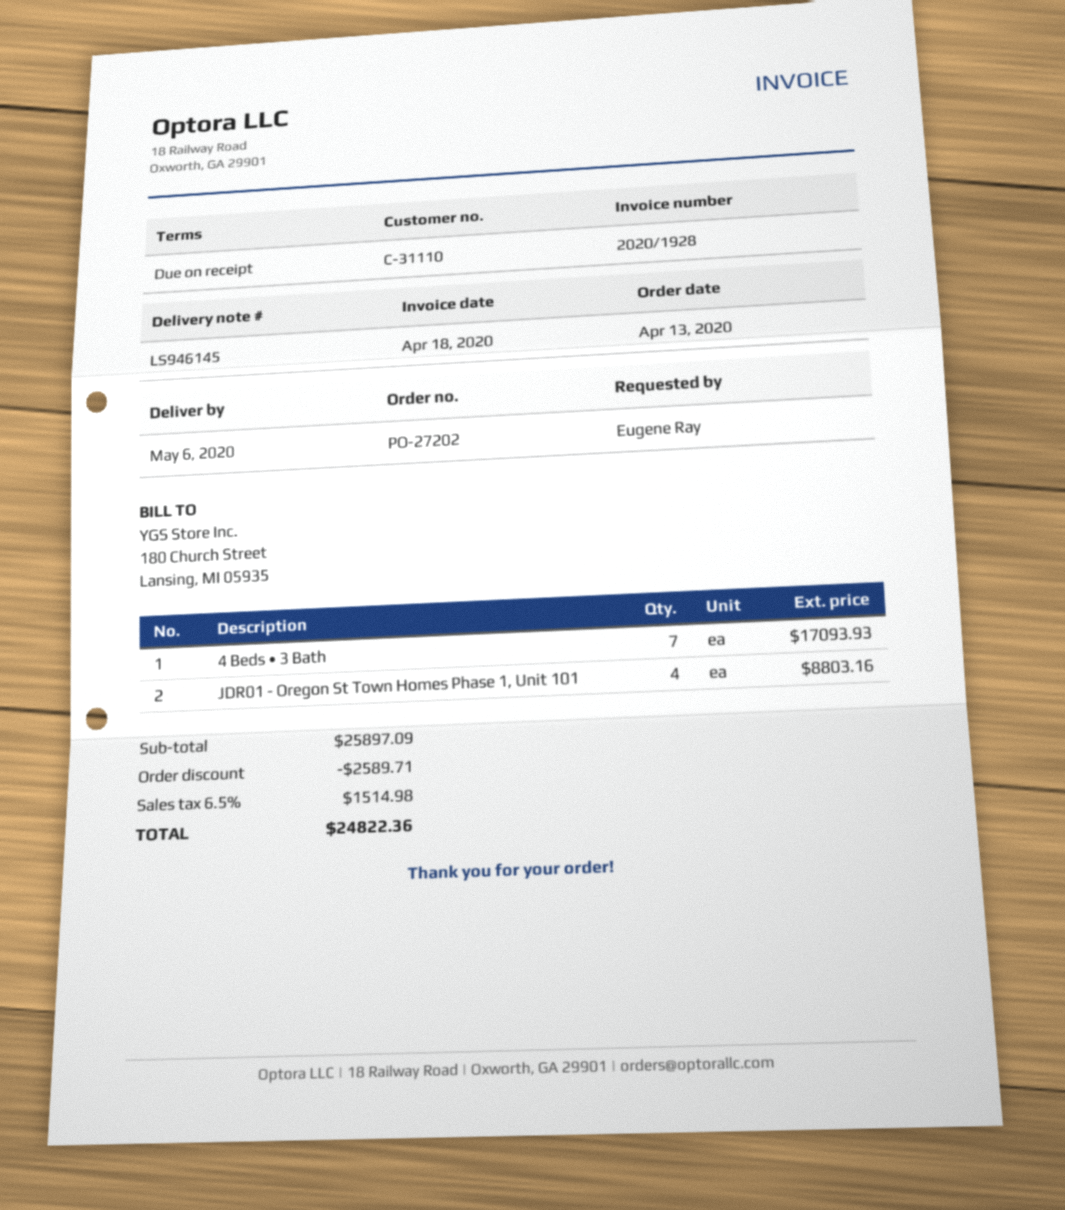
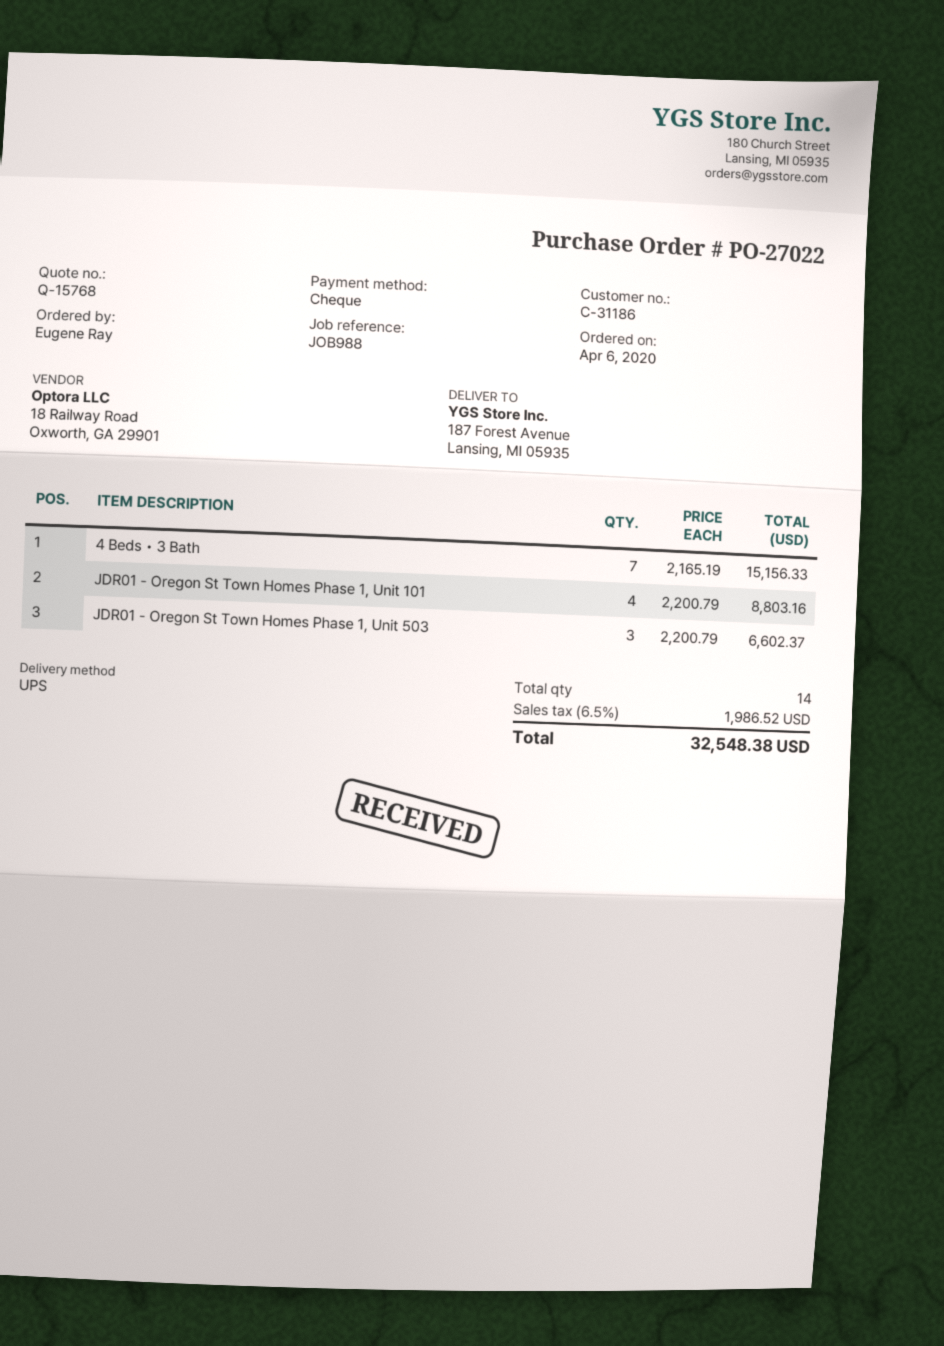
order number: PO-27202 -> PO-27022
order date: 2020-04-13 -> 2020-04-06
customer number: C-31110 -> C-31186
4 Beds • 3 Bath: 7 for 17093.93 -> 7 for 15156.33
JDR01 - Oregon St Town Homes Phase 1, Unit 503: none -> 3 for 6602.37
discount: 2589.71 -> none
tax: 6.5% = 1514.98 -> 6.5% = 1986.52
total: 24822.36 -> 32548.38

